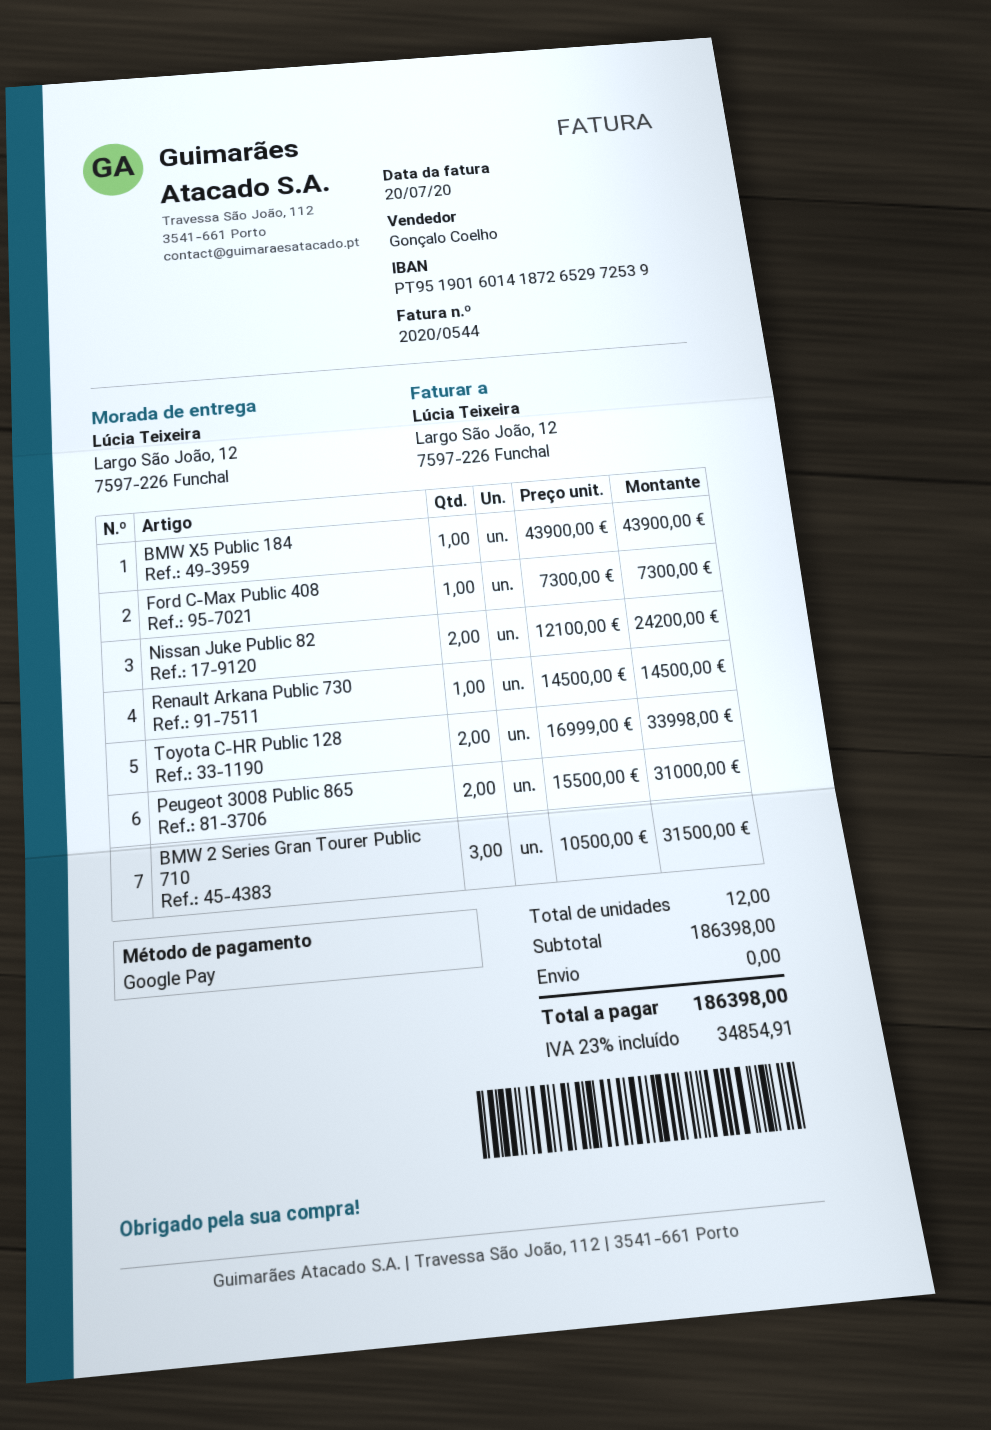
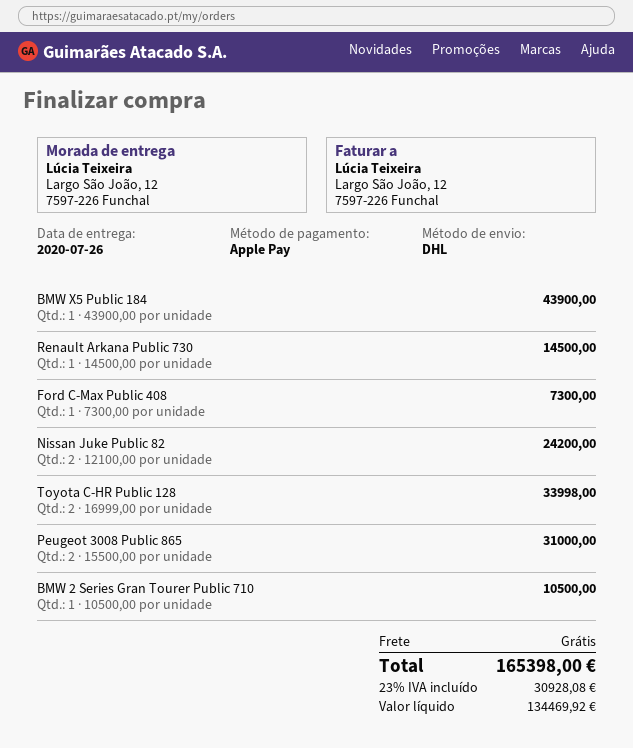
payment method: Google Pay -> Apple Pay
BMW 2 Series Gran Tourer Public 710: 3 x 10500.00 = 31500.00 -> 1 x 10500.00 = 10500.00
tax: 23% = 34854.91 -> 23% = 30928.08
total: 186398.00 -> 165398.00

